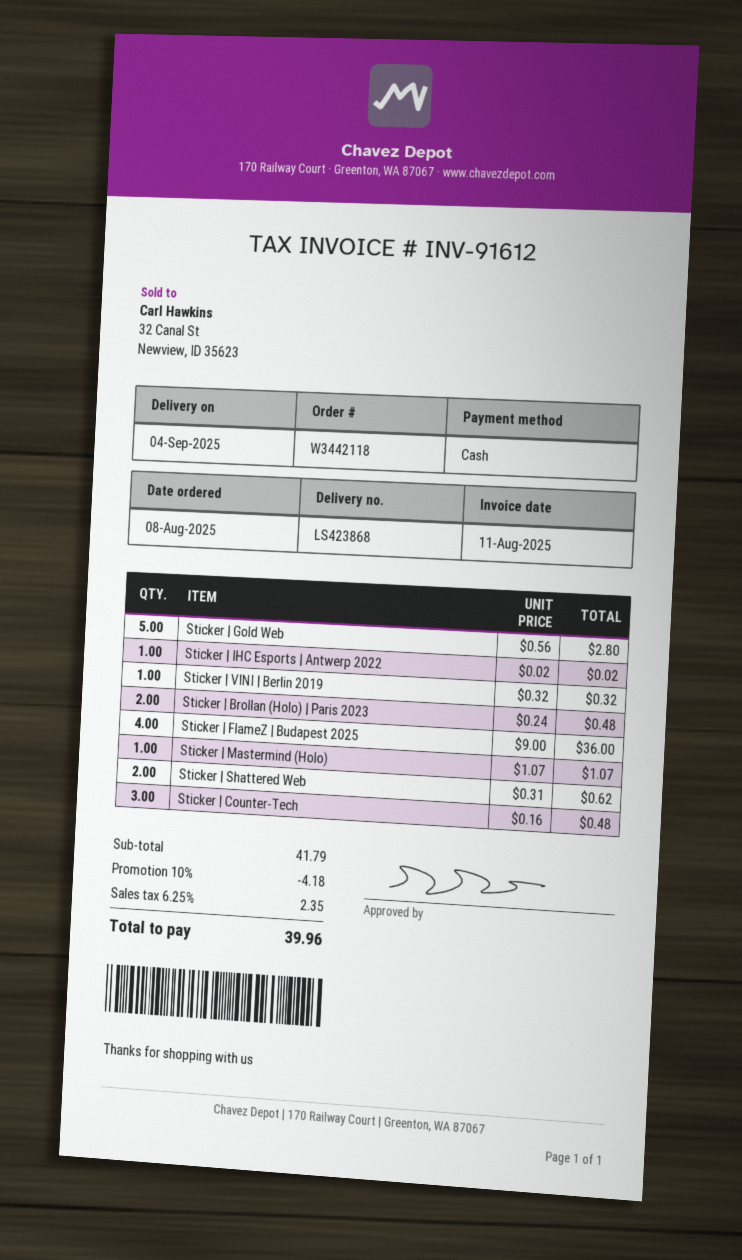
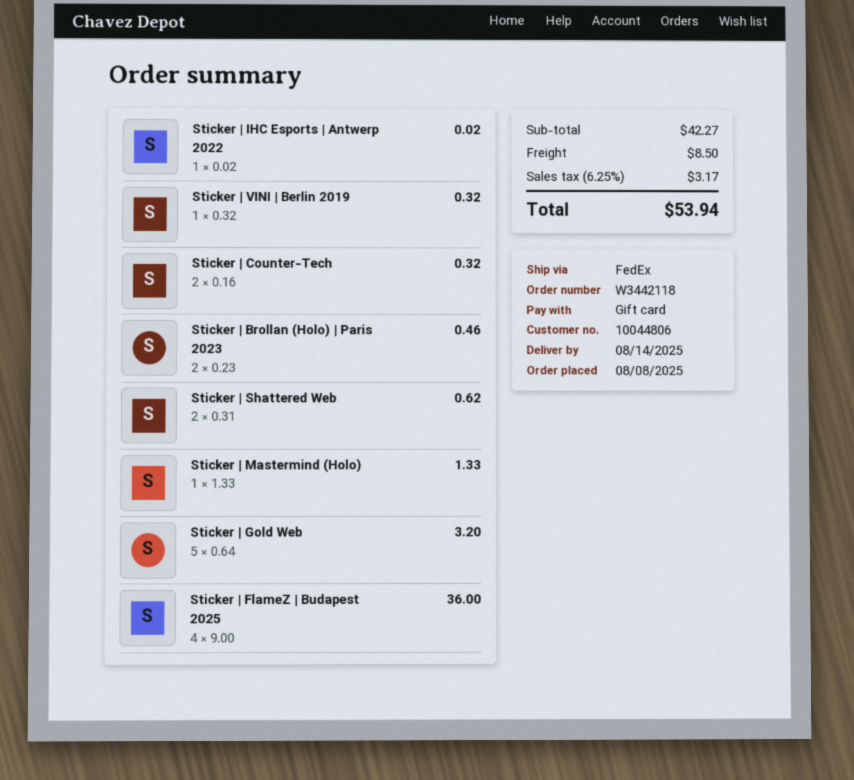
delivery date: 2025-09-04 -> 2025-08-14
payment method: cash -> gift card
Sticker | Gold Web: 5 x 0.56 = 2.80 -> 5 x 0.64 = 3.20
Sticker | Brollan (Holo) | Paris 2023: 2 x 0.24 = 0.48 -> 2 x 0.23 = 0.46
Sticker | Mastermind (Holo): 1 x 1.07 = 1.07 -> 1 x 1.33 = 1.33
Sticker | Counter-Tech: 3 x 0.16 = 0.48 -> 2 x 0.16 = 0.32
subtotal: 41.79 -> 42.27
discount: 10% = 4.18 -> none
shipping: none -> 8.50
tax: 6.25% = 2.35 -> 6.25% = 3.17
total: 39.96 -> 53.94

